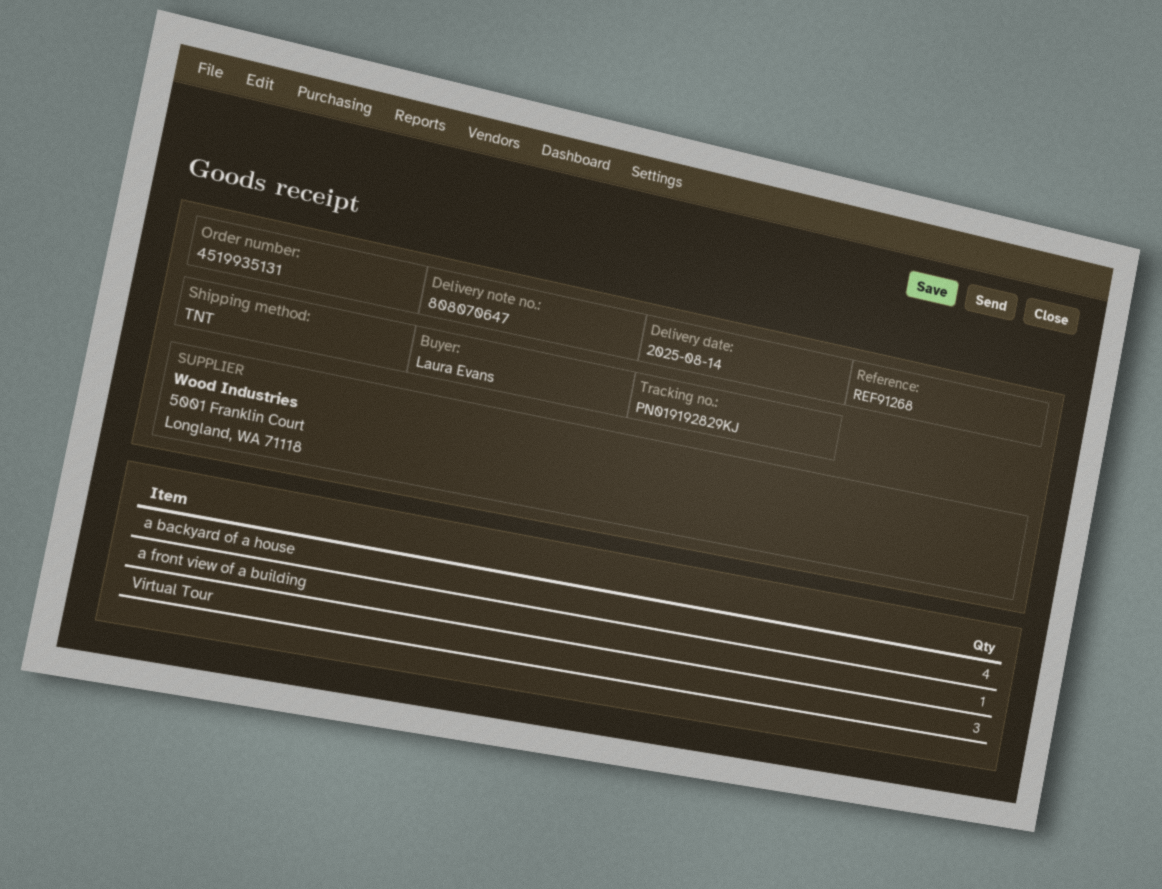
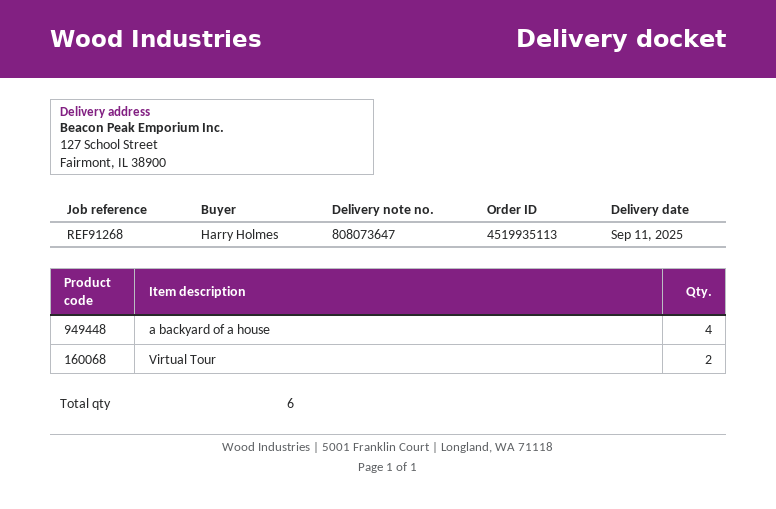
order number: 4519935131 -> 4519935113
delivery note number: 808070647 -> 808073647
delivery date: 2025-08-14 -> 2025-09-11
ordered by: Laura Evans -> Harry Holmes
a front view of a building: 1 -> none
Virtual Tour: 3 -> 2

